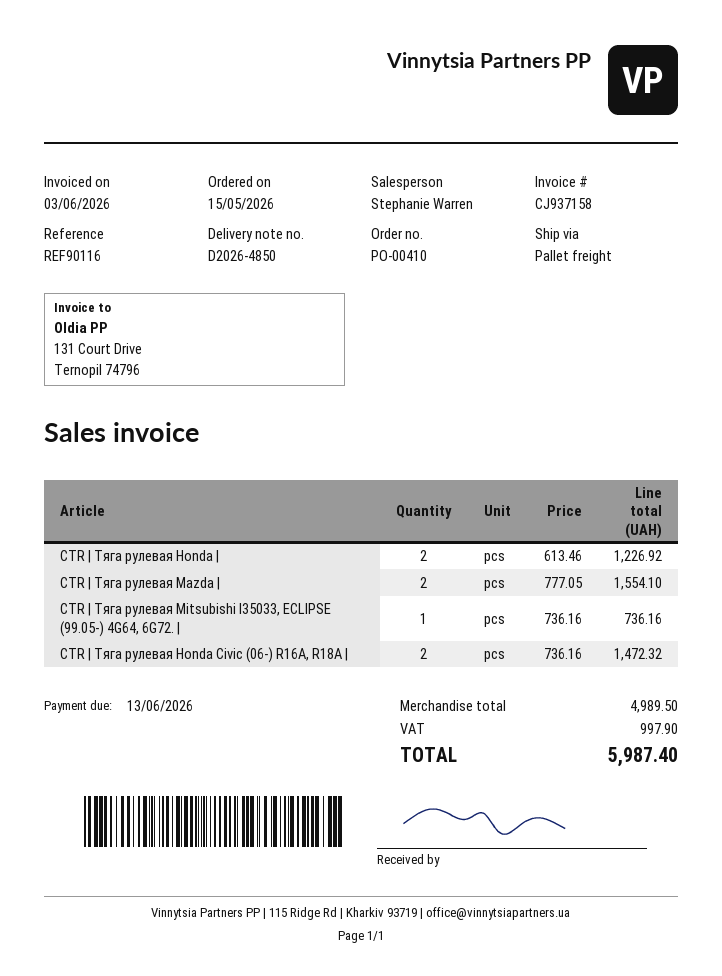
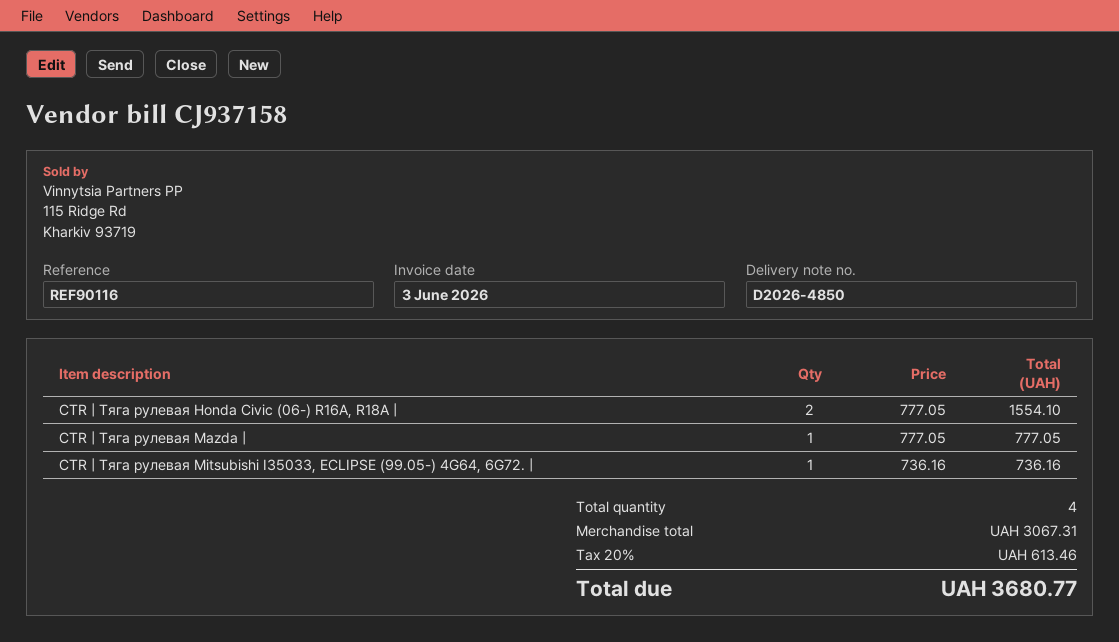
CTR | Тяга рулевая Honda |: 2 x 613.46 = 1226.92 -> none
CTR | Тяга рулевая Mazda |: 2 x 777.05 = 1554.10 -> 1 x 777.05 = 777.05
CTR | Тяга рулевая Honda Civic (06-) R16A, R18A |: 2 x 736.16 = 1472.32 -> 2 x 777.05 = 1554.10
subtotal: 4989.50 -> 3067.31
tax: 997.90 -> 613.46
total: 5987.40 -> 3680.77

